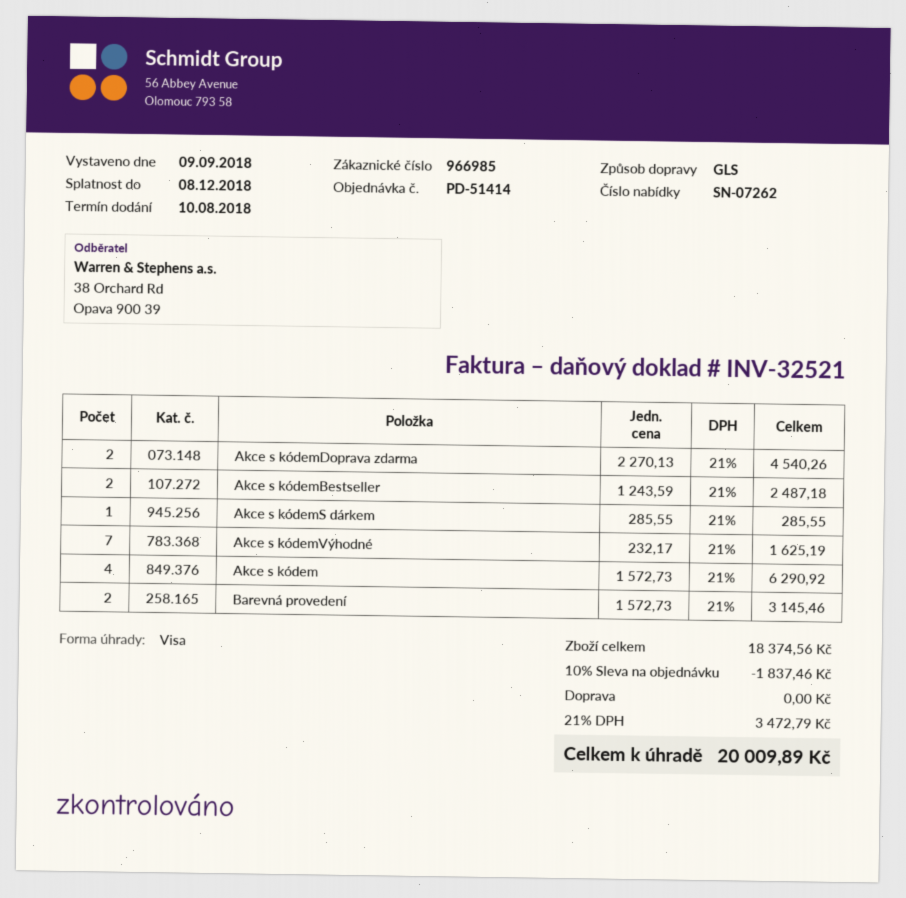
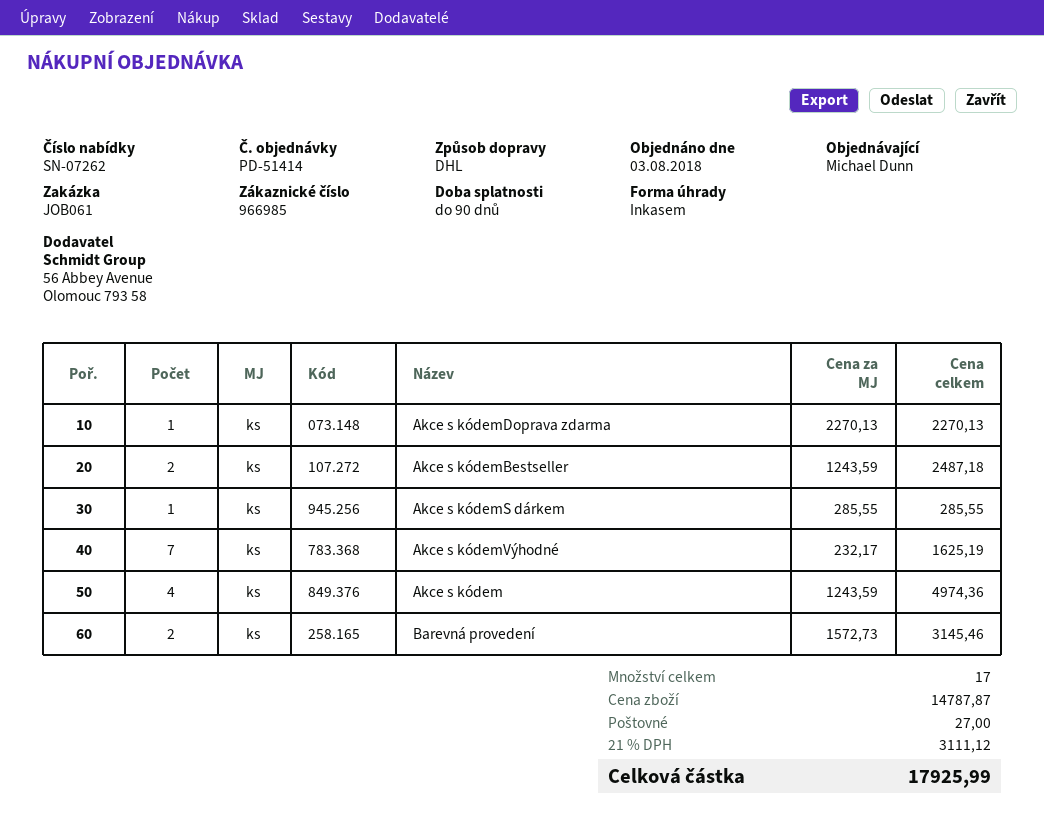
payment method: Visa -> direct debit
shipping method: GLS -> DHL
Akce s kódemDoprava zdarma: 2 x 2270.13 = 4540.26 -> 1 x 2270.13 = 2270.13
Akce s kódem: 4 x 1572.73 = 6290.92 -> 4 x 1243.59 = 4974.36
subtotal: 18374.56 -> 14787.87
discount: 10% = 1837.46 -> none
shipping: 0.00 -> 27.00
tax: 21% = 3472.79 -> 21% = 3111.12
total: 20009.89 -> 17925.99

